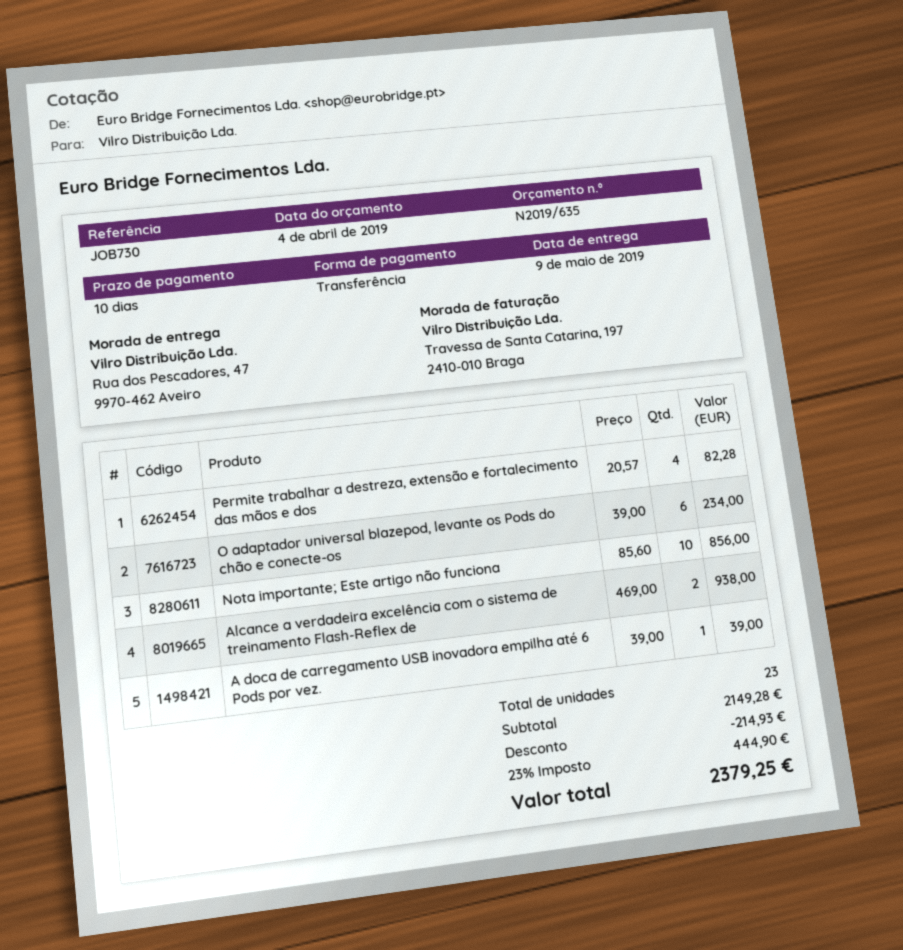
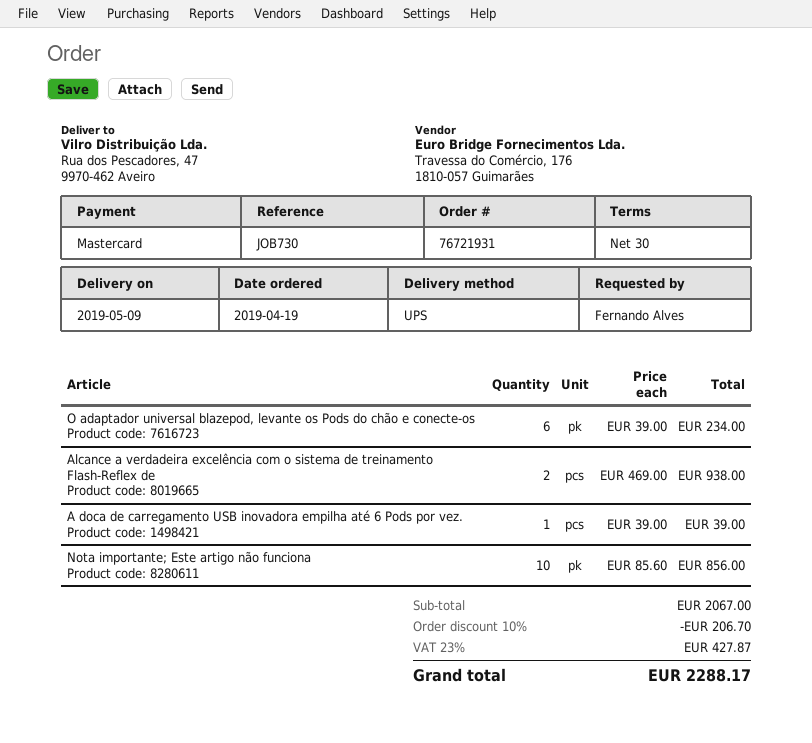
payment terms: 10 days -> 30 days
payment method: bank transfer -> Mastercard
Permite trabalhar a destreza, extensão e fortalecimento das mãos e dos: 4 x 20.57 = 82.28 -> none
subtotal: 2149.28 -> 2067.00
discount: 214.93 -> 206.70
tax: 23% = 444.90 -> 23% = 427.87
total: 2379.25 -> 2288.17

